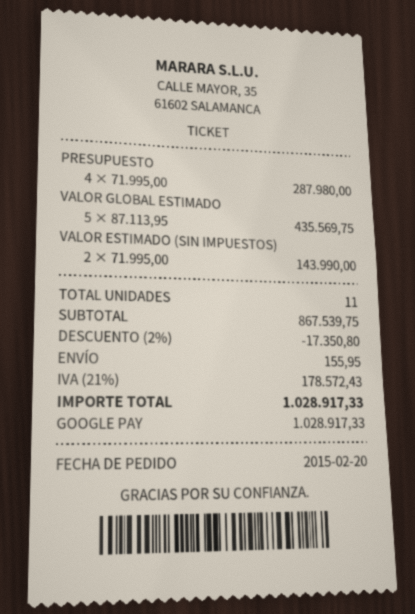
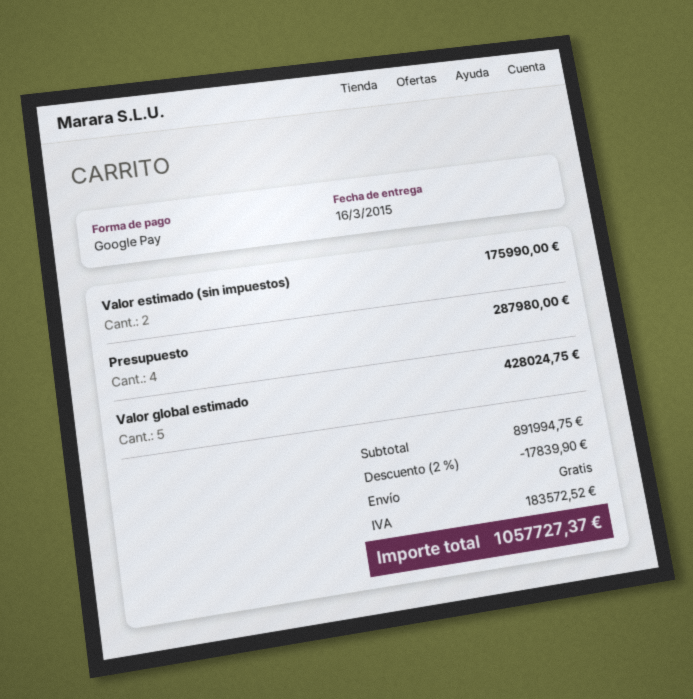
VALOR GLOBAL ESTIMADO: 5 for 435569.75 -> 5 for 428024.75
VALOR ESTIMADO (SIN IMPUESTOS): 2 for 143990.00 -> 2 for 175990.00
subtotal: 867539.75 -> 891994.75
discount: 2% = 17350.80 -> 2% = 17839.90
shipping: 155.95 -> 0.00
tax: 178572.43 -> 183572.52
total: 1028917.33 -> 1057727.37

